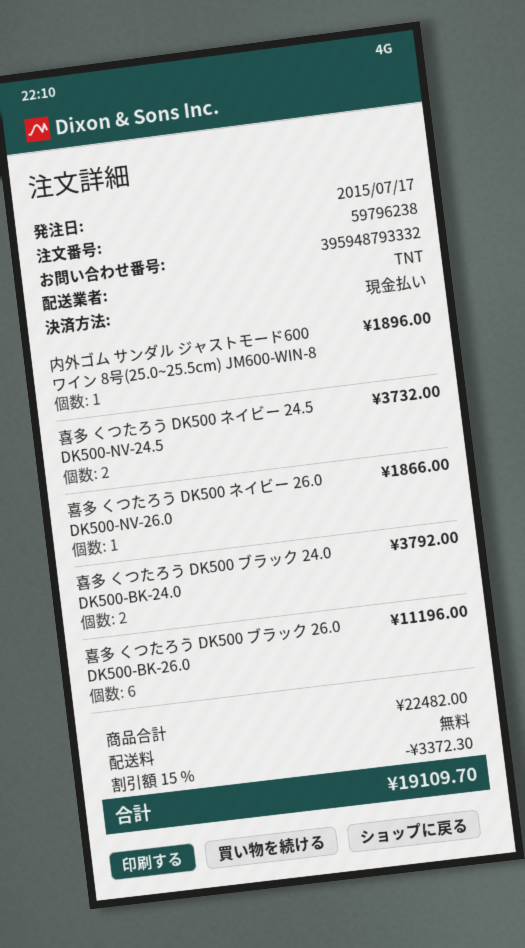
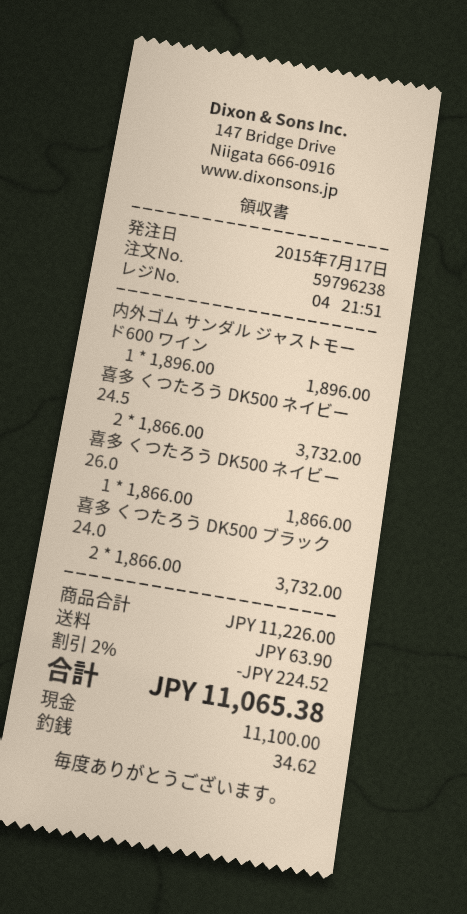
喜多 くつたろう DK500 ブラック 24.0 DK500-BK-24.0: 2 for 3792.00 -> 2 for 3732.00
喜多 くつたろう DK500 ブラック 26.0 DK500-BK-26.0: 6 for 11196.00 -> none
subtotal: 22482.00 -> 11226.00
discount: 15% = 3372.30 -> 2% = 224.52
shipping: 0.00 -> 63.90
total: 19109.70 -> 11065.38

